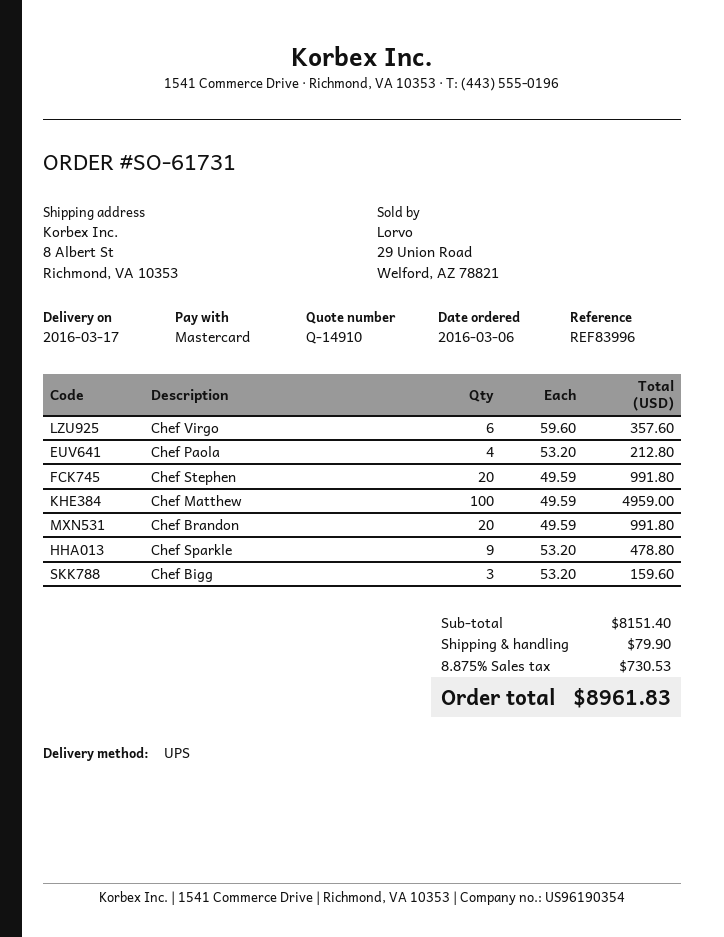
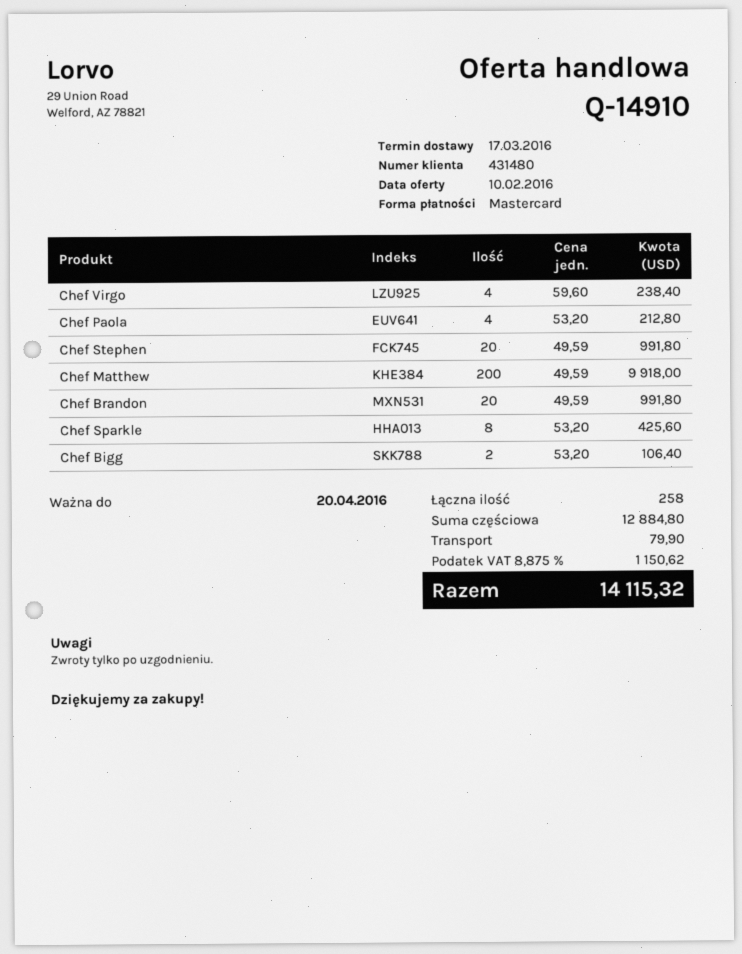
Chef Virgo: 6 x 59.60 = 357.60 -> 4 x 59.60 = 238.40
Chef Matthew: 100 x 49.59 = 4959.00 -> 200 x 49.59 = 9918.00
Chef Sparkle: 9 x 53.20 = 478.80 -> 8 x 53.20 = 425.60
Chef Bigg: 3 x 53.20 = 159.60 -> 2 x 53.20 = 106.40
subtotal: 8151.40 -> 12884.80
tax: 8.875% = 730.53 -> 8.875% = 1150.62
total: 8961.83 -> 14115.32

